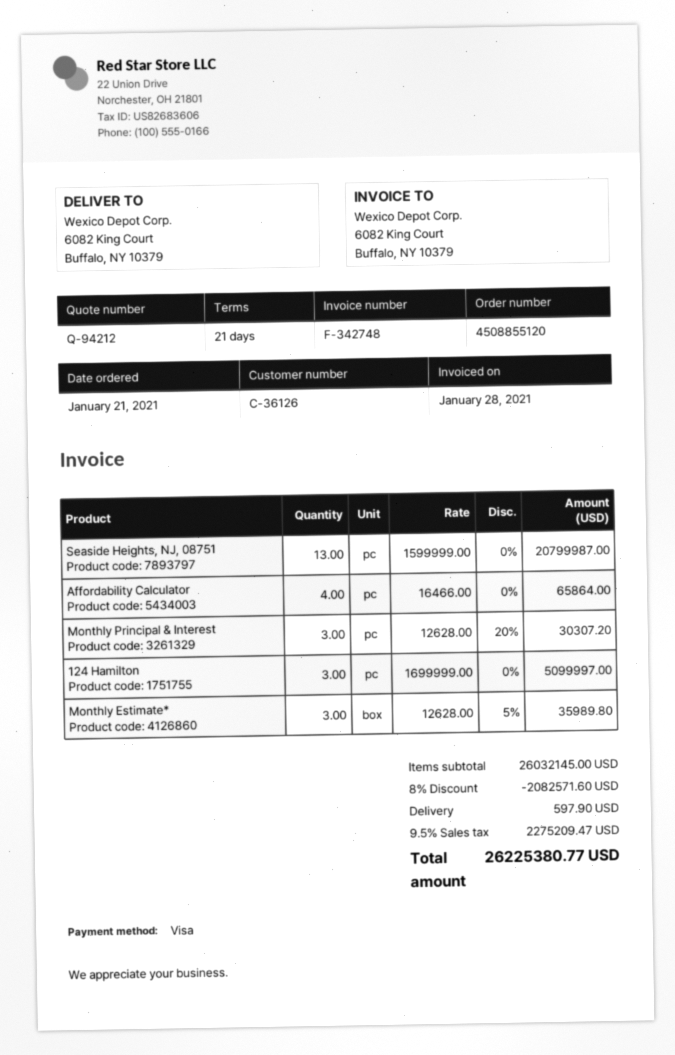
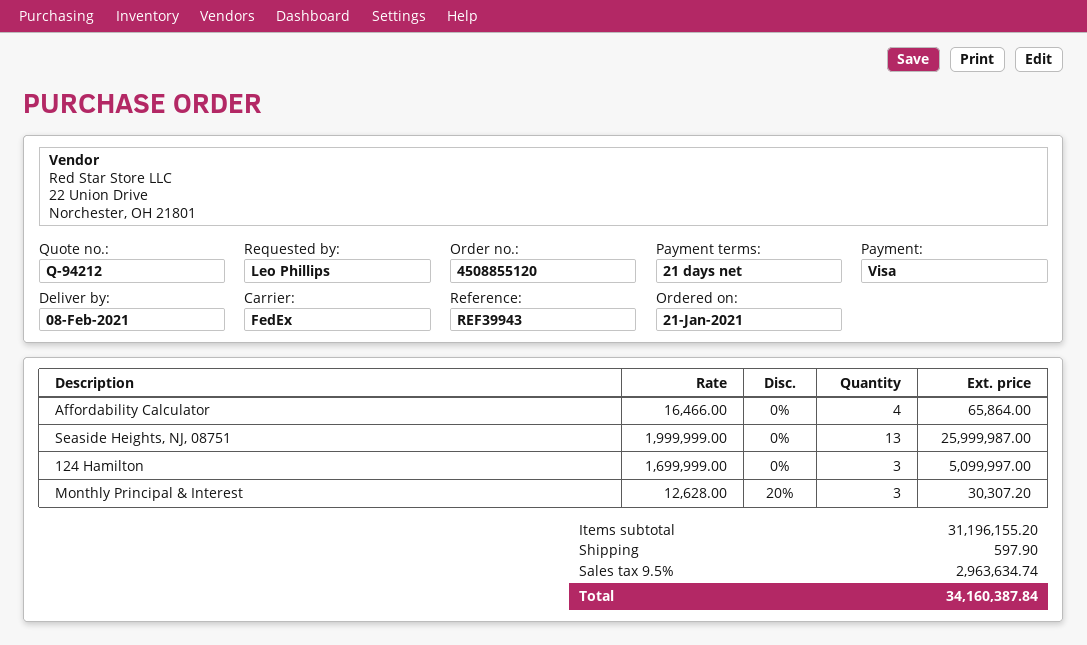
Seaside Heights, NJ, 08751: 13 x 1599999.00 = 20799987.00 -> 13 x 1999999.00 = 25999987.00
Monthly Estimate*: 3 x 12628.00 - 5% = 35989.80 -> none
subtotal: 26032145.00 -> 31196155.20
discount: 8% = 2082571.60 -> none
tax: 9.5% = 2275209.47 -> 9.5% = 2963634.74
total: 26225380.77 -> 34160387.84

